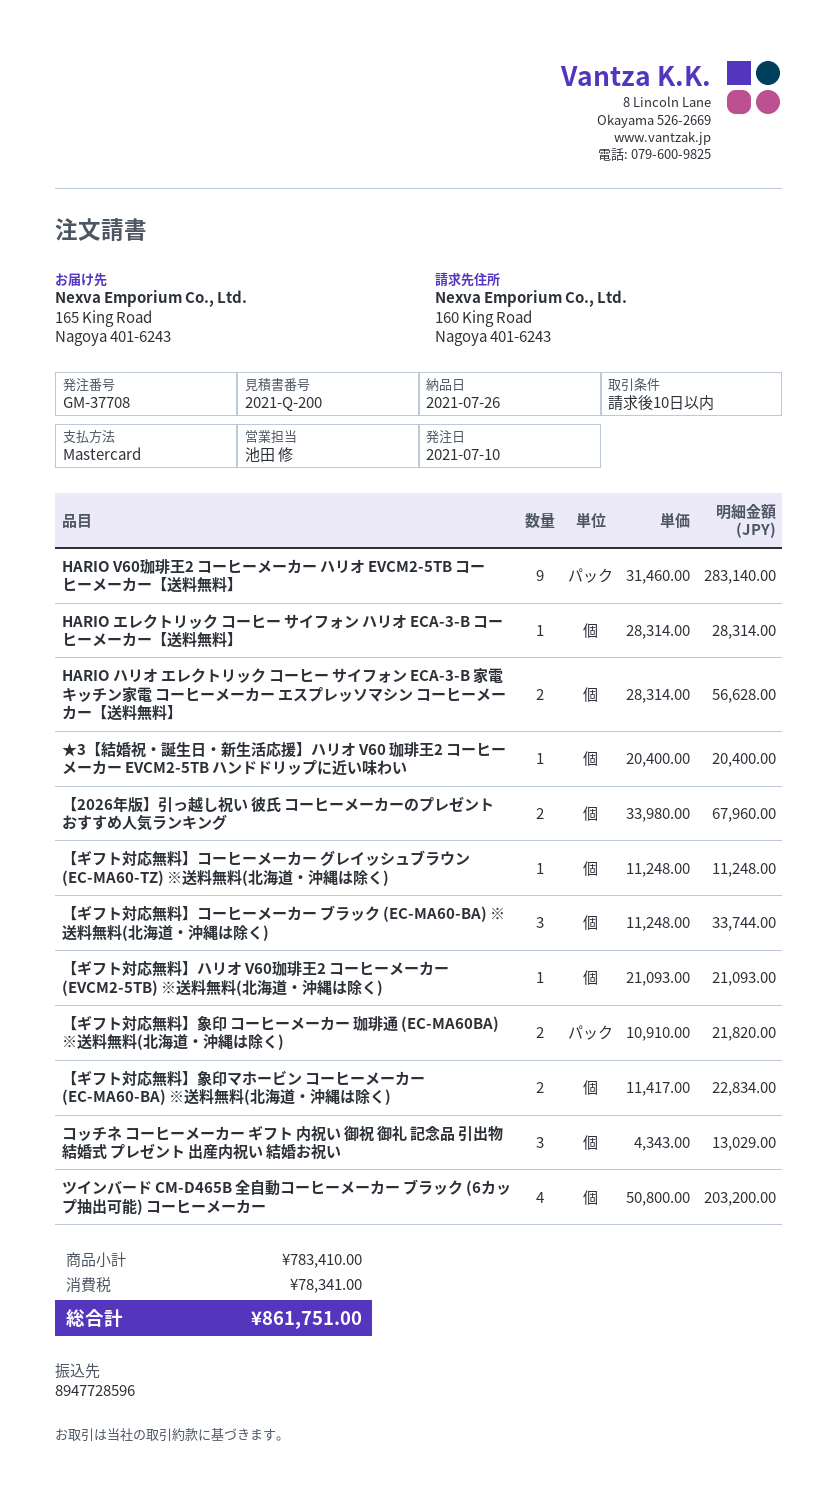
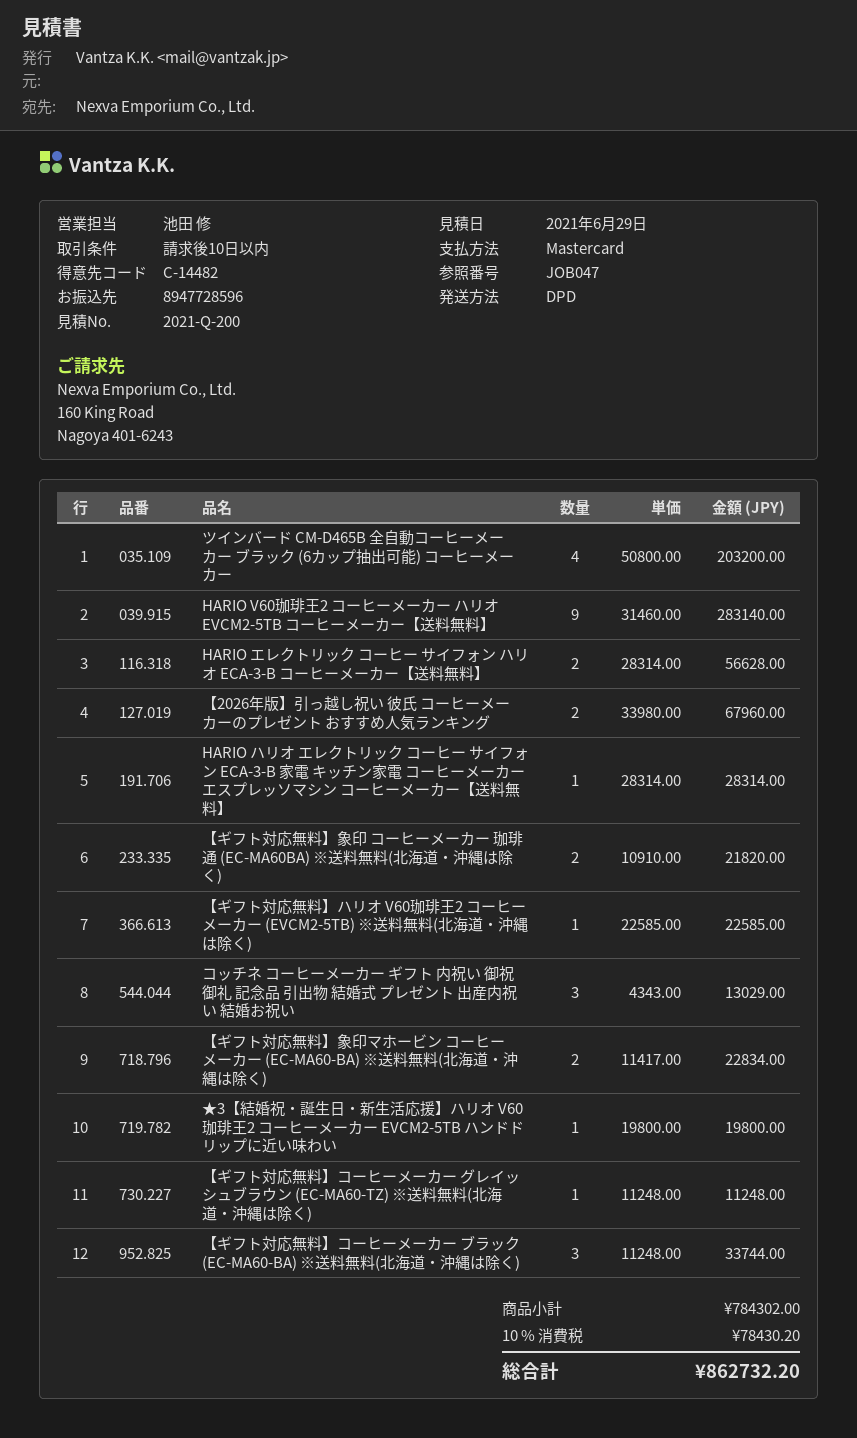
HARIO エレクトリック コーヒー サイフォン ハリオ ECA-3-B コーヒーメーカー【送料無料】: 1 x 28314.00 = 28314.00 -> 2 x 28314.00 = 56628.00
HARIO ハリオ エレクトリック コーヒー サイフォン ECA-3-B 家電 キッチン家電 コーヒーメーカー エスプレッソマシン コーヒーメーカー【送料無料】: 2 x 28314.00 = 56628.00 -> 1 x 28314.00 = 28314.00
★3【結婚祝・誕生日・新生活応援】ハリオ V60 珈琲王2 コーヒーメーカー EVCM2-5TB ハンドドリップに近い味わい: 1 x 20400.00 = 20400.00 -> 1 x 19800.00 = 19800.00
【ギフト対応無料】ハリオ V60珈琲王2 コーヒーメーカー (EVCM2-5TB) ※送料無料(北海道・沖縄は除く): 1 x 21093.00 = 21093.00 -> 1 x 22585.00 = 22585.00
subtotal: 783410.00 -> 784302.00
tax: 78341.00 -> 78430.20
total: 861751.00 -> 862732.20

